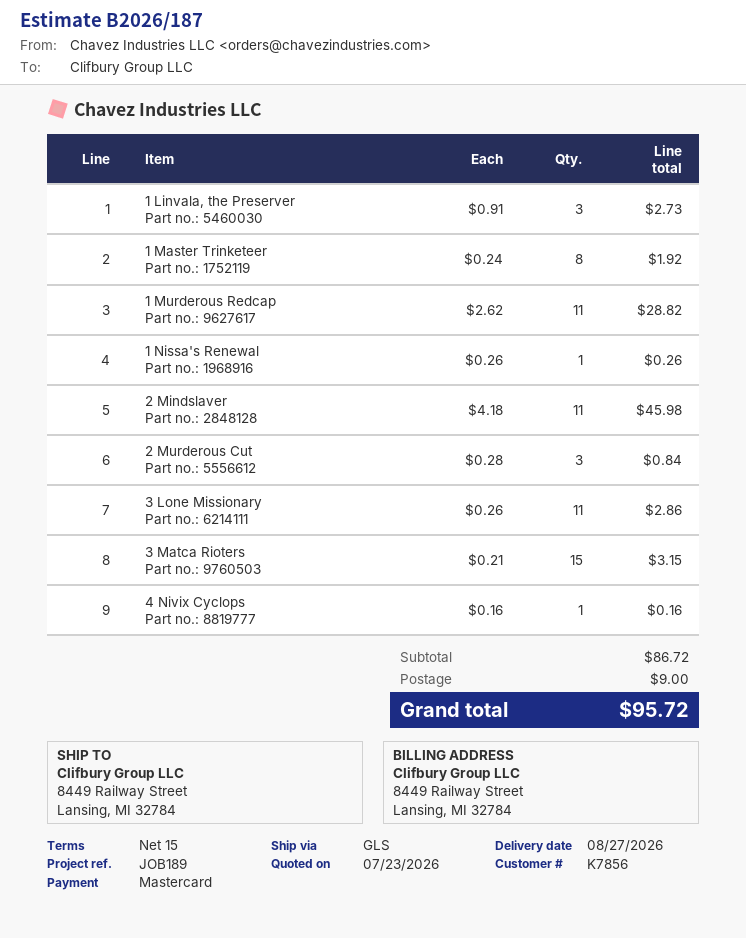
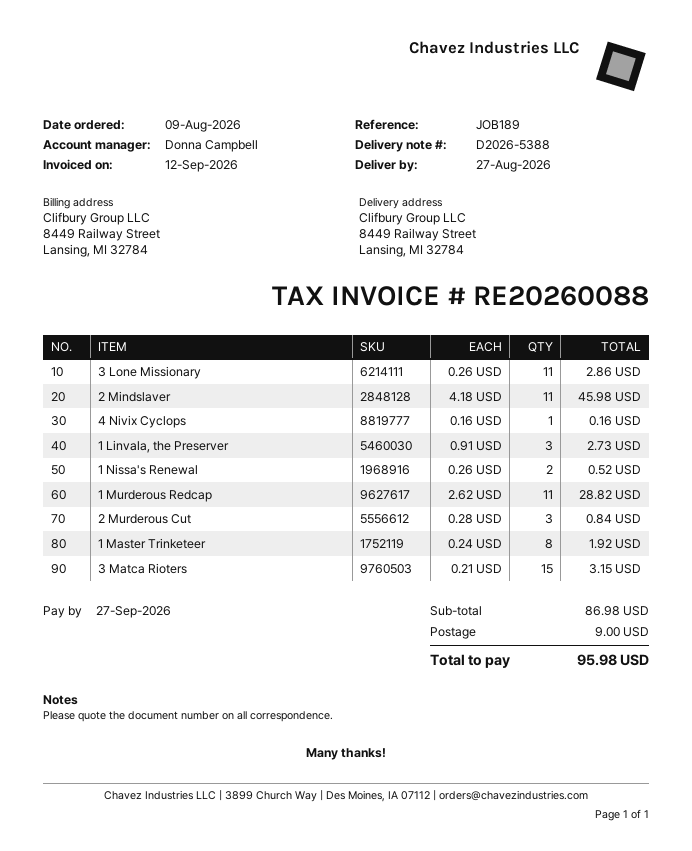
1 Nissa's Renewal: 1 x 0.26 = 0.26 -> 2 x 0.26 = 0.52
subtotal: 86.72 -> 86.98
total: 95.72 -> 95.98

